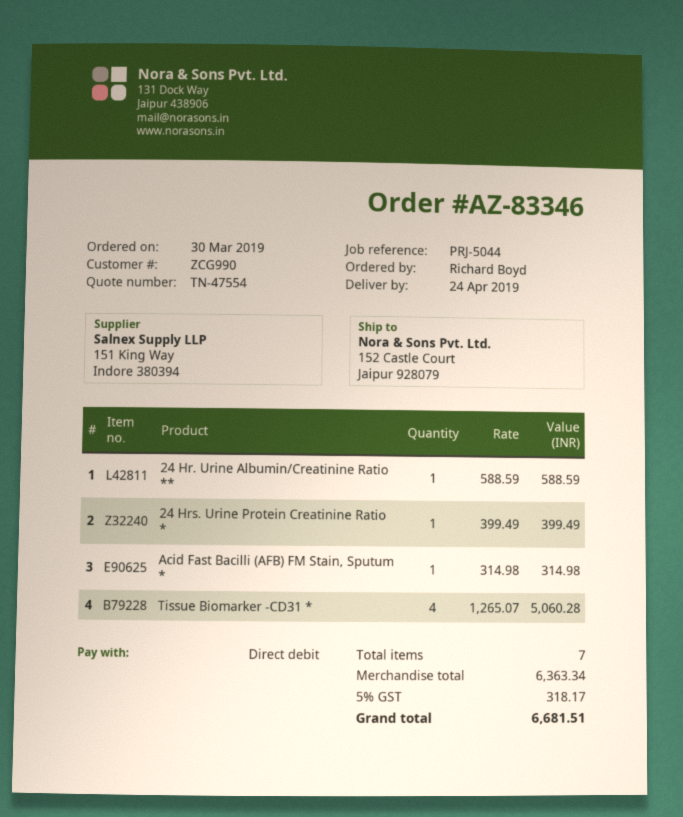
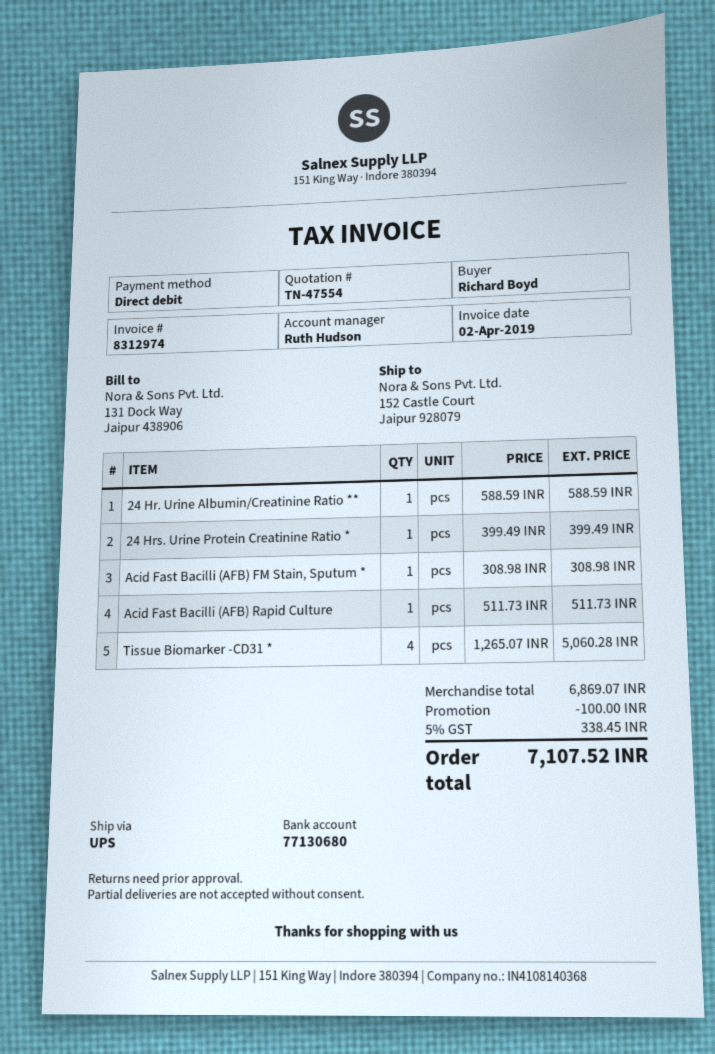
Acid Fast Bacilli (AFB) FM Stain, Sputum *: 1 x 314.98 = 314.98 -> 1 x 308.98 = 308.98
Acid Fast Bacilli (AFB) Rapid Culture: none -> 1 x 511.73 = 511.73
subtotal: 6363.34 -> 6869.07
discount: none -> 100.00
tax: 5% = 318.17 -> 5% = 338.45
total: 6681.51 -> 7107.52

